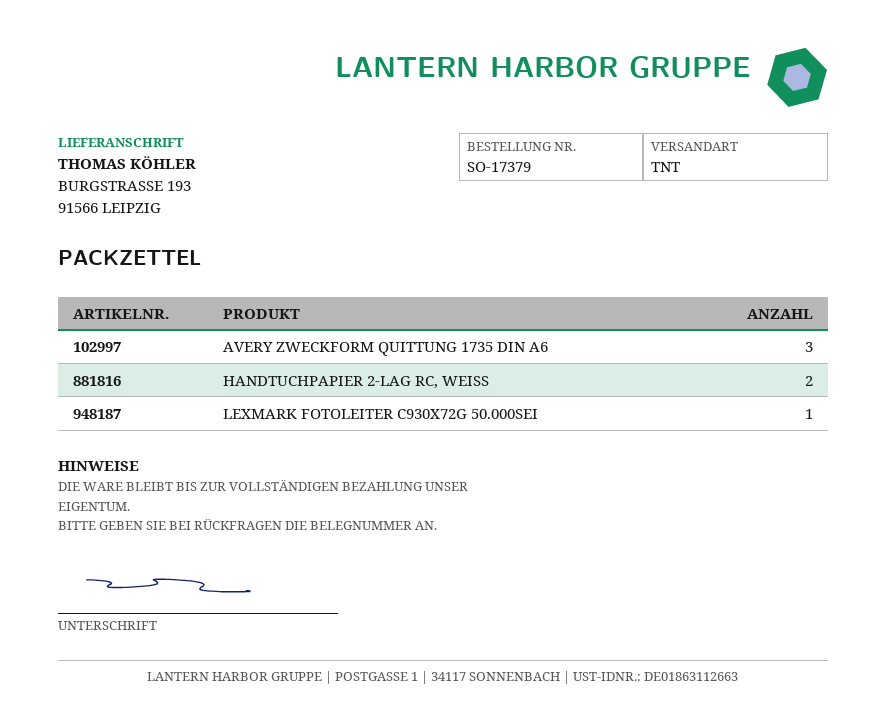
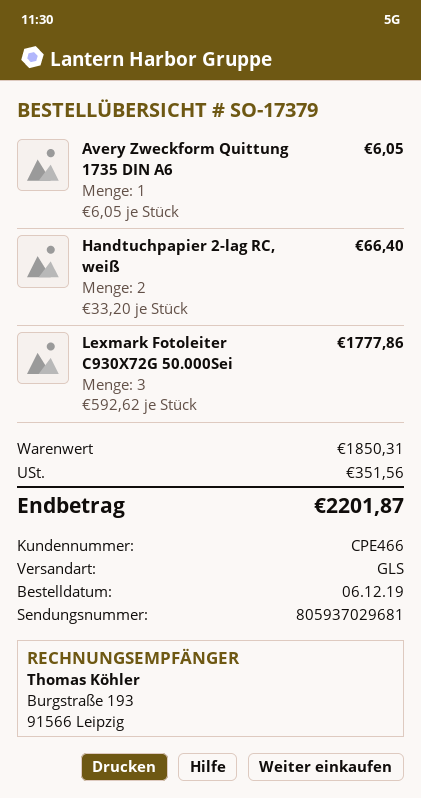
shipping method: TNT -> GLS
AVERY ZWECKFORM QUITTUNG 1735 DIN A6: 3 -> 1
LEXMARK FOTOLEITER C930X72G 50.000SEI: 1 -> 3

